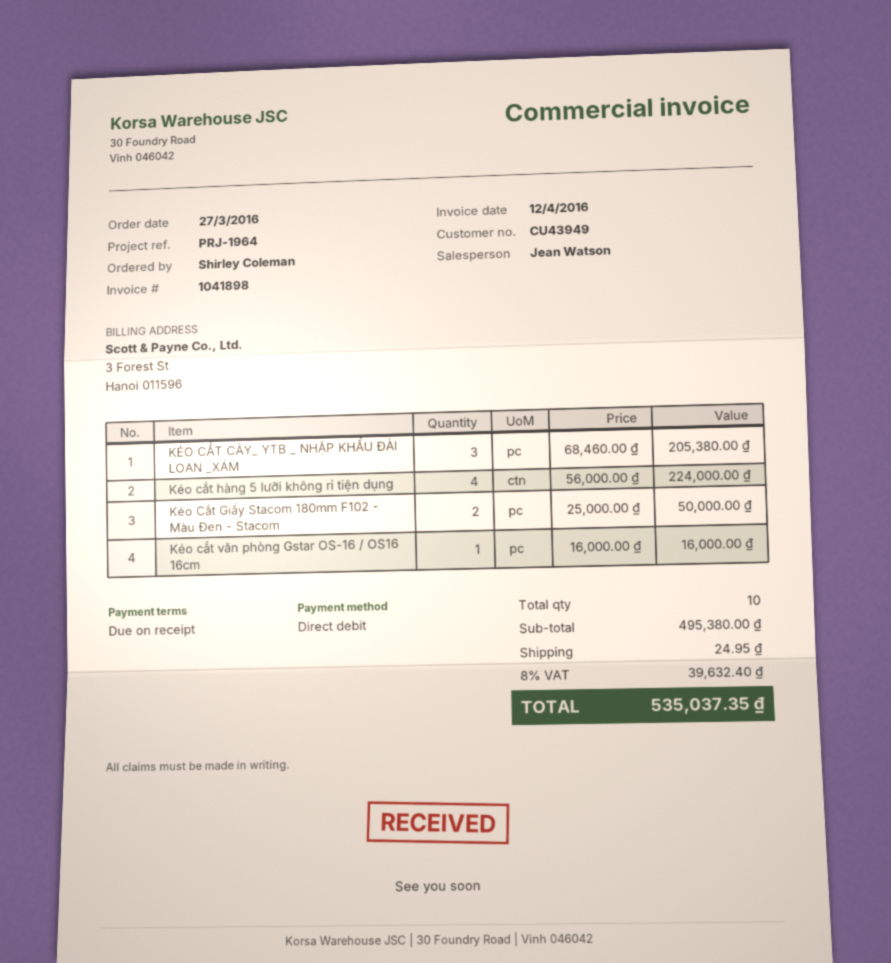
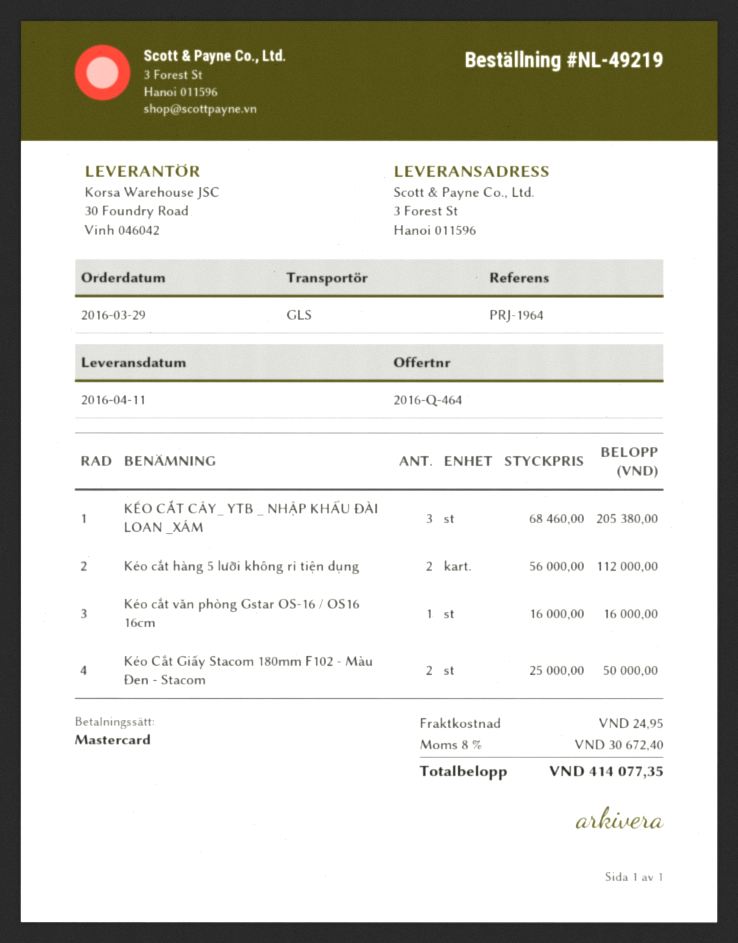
order date: 2016-03-27 -> 2016-03-29
payment method: direct debit -> Mastercard
Kéo cắt hàng 5 lưỡi không rỉ tiện dụng: 4 x 56000.00 = 224000.00 -> 2 x 56000.00 = 112000.00
tax: 8% = 39632.40 -> 8% = 30672.40
total: 535037.35 -> 414077.35

